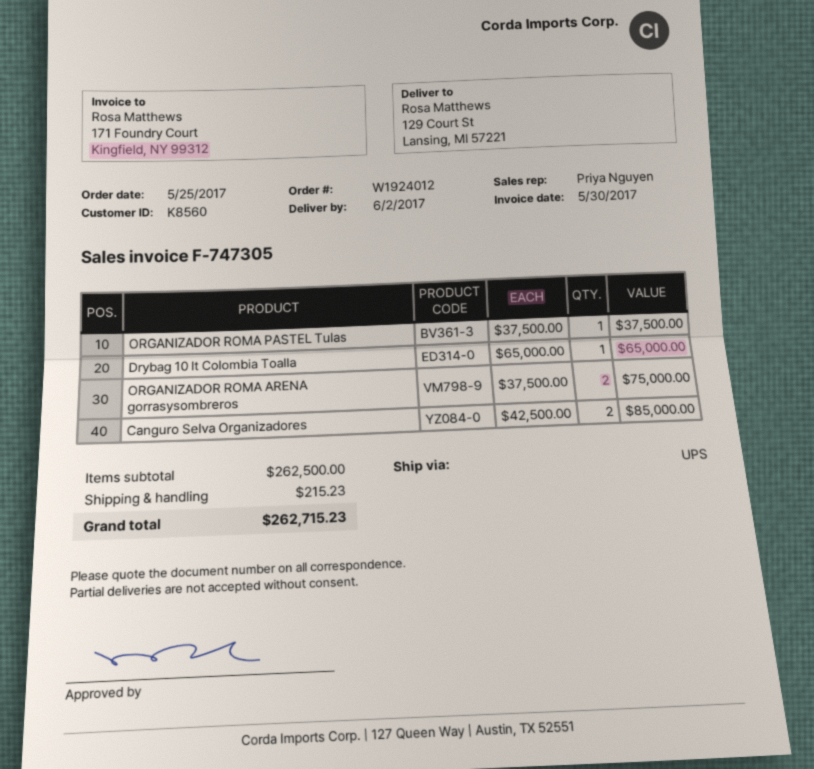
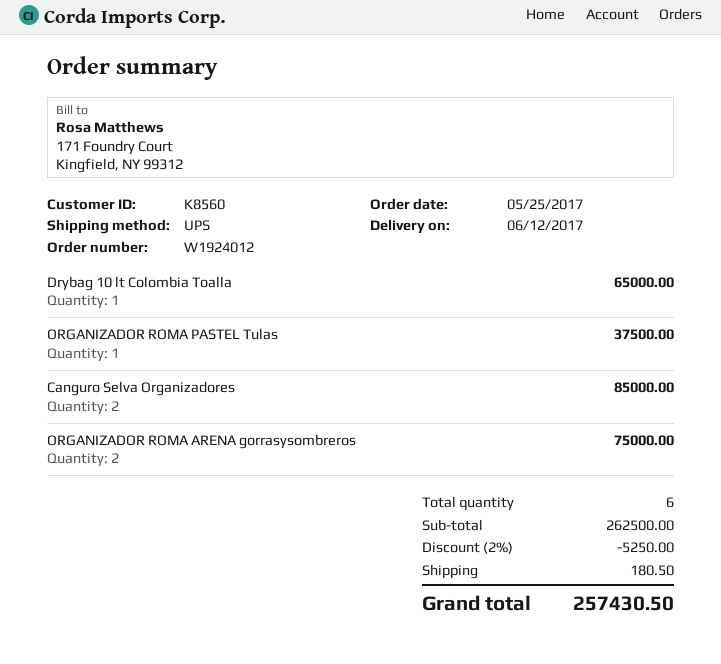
delivery date: 2017-06-02 -> 2017-06-12
discount: none -> 2% = 5250.00
shipping: 215.23 -> 180.50
total: 262715.23 -> 257430.50

